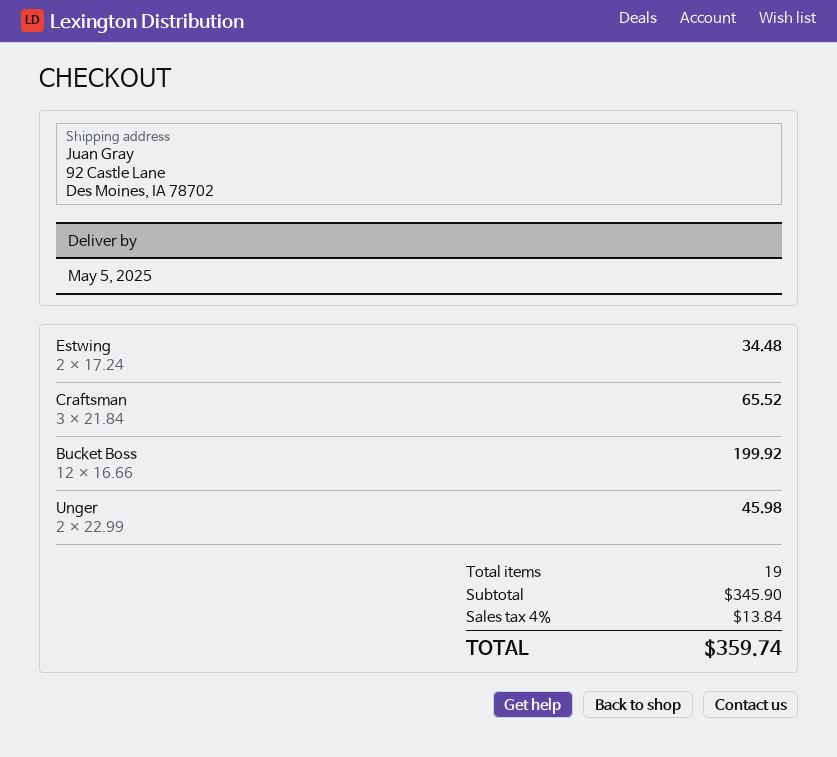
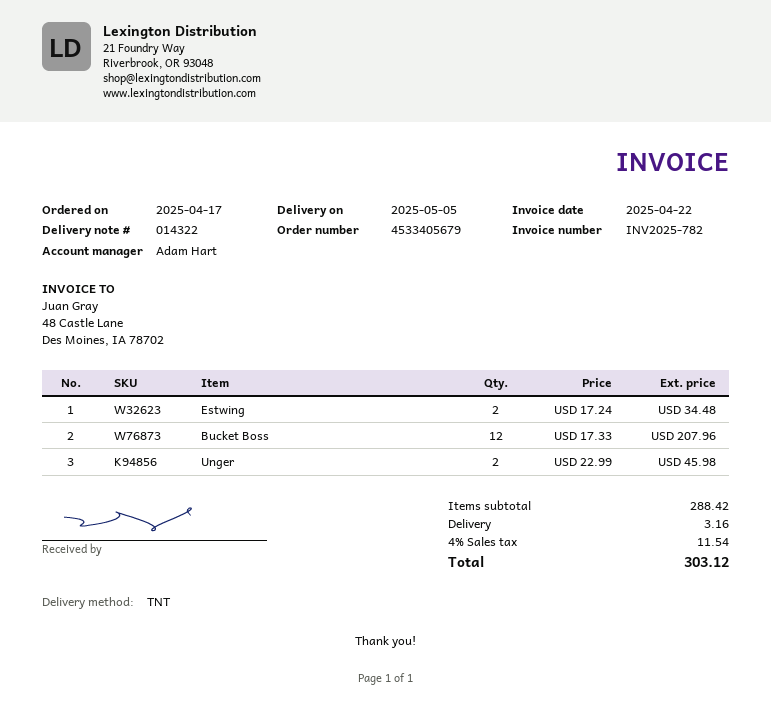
Craftsman: 3 x 21.84 = 65.52 -> none
Bucket Boss: 12 x 16.66 = 199.92 -> 12 x 17.33 = 207.96
subtotal: 345.90 -> 288.42
shipping: none -> 3.16
tax: 4% = 13.84 -> 4% = 11.54
total: 359.74 -> 303.12

